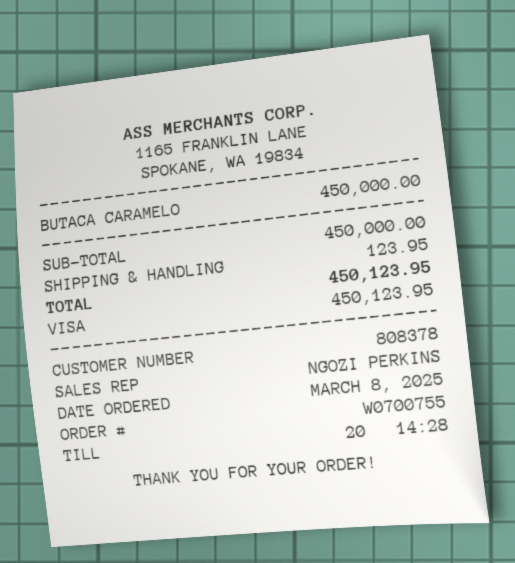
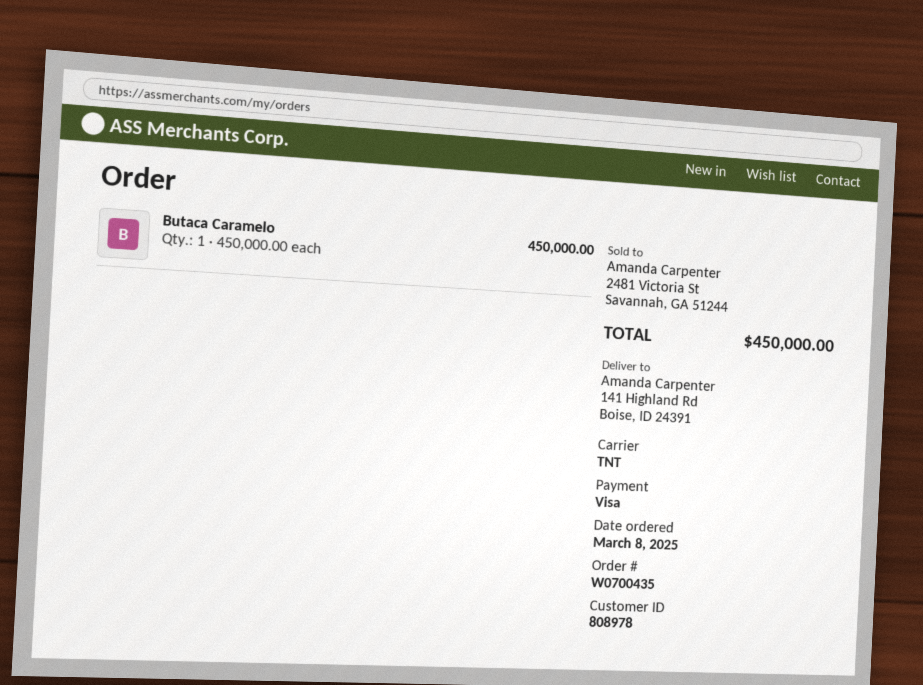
order number: W0700755 -> W0700435
customer number: 808378 -> 808978
shipping: 123.95 -> none
total: 450123.95 -> 450000.00

